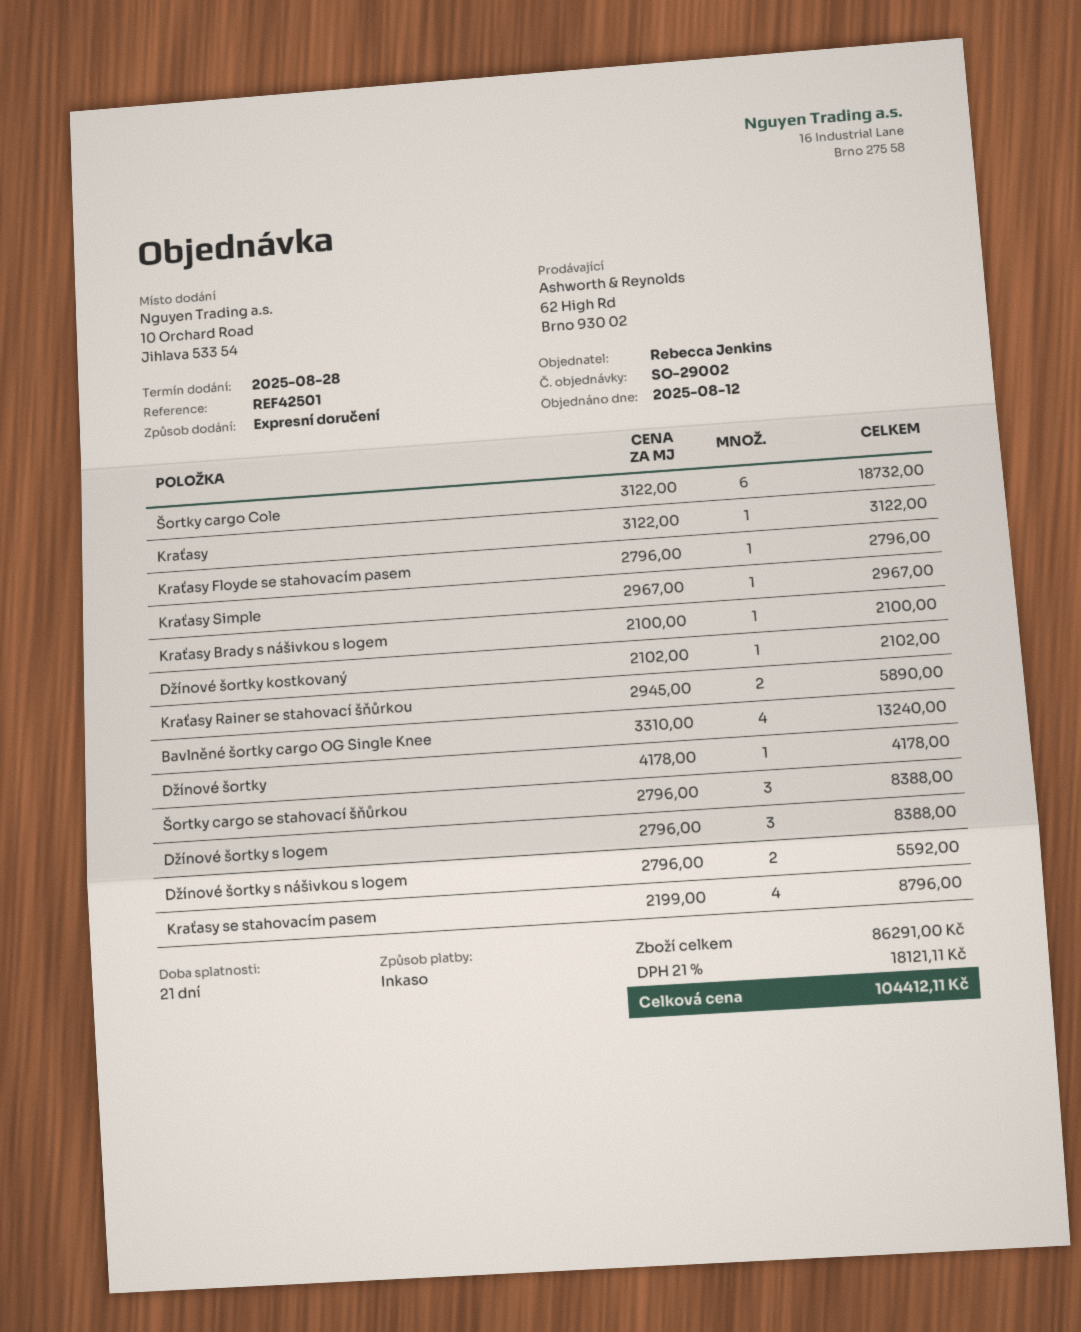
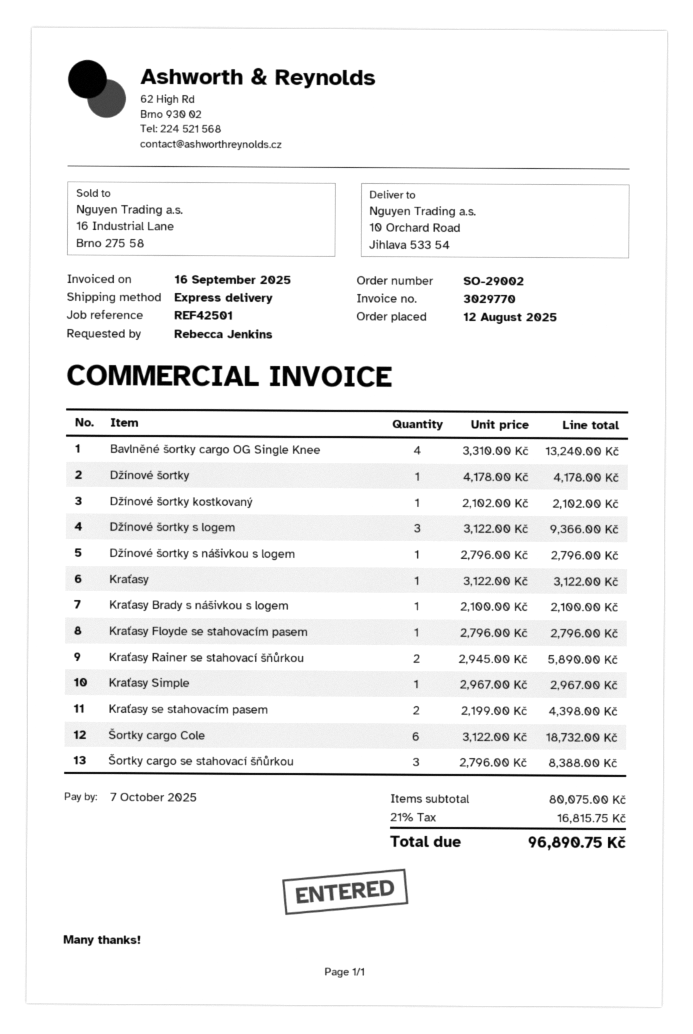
Džínové šortky s logem: 3 x 2796.00 = 8388.00 -> 3 x 3122.00 = 9366.00
Džínové šortky s nášivkou s logem: 2 x 2796.00 = 5592.00 -> 1 x 2796.00 = 2796.00
Kraťasy se stahovacím pasem: 4 x 2199.00 = 8796.00 -> 2 x 2199.00 = 4398.00
subtotal: 86291.00 -> 80075.00
tax: 21% = 18121.11 -> 21% = 16815.75
total: 104412.11 -> 96890.75

